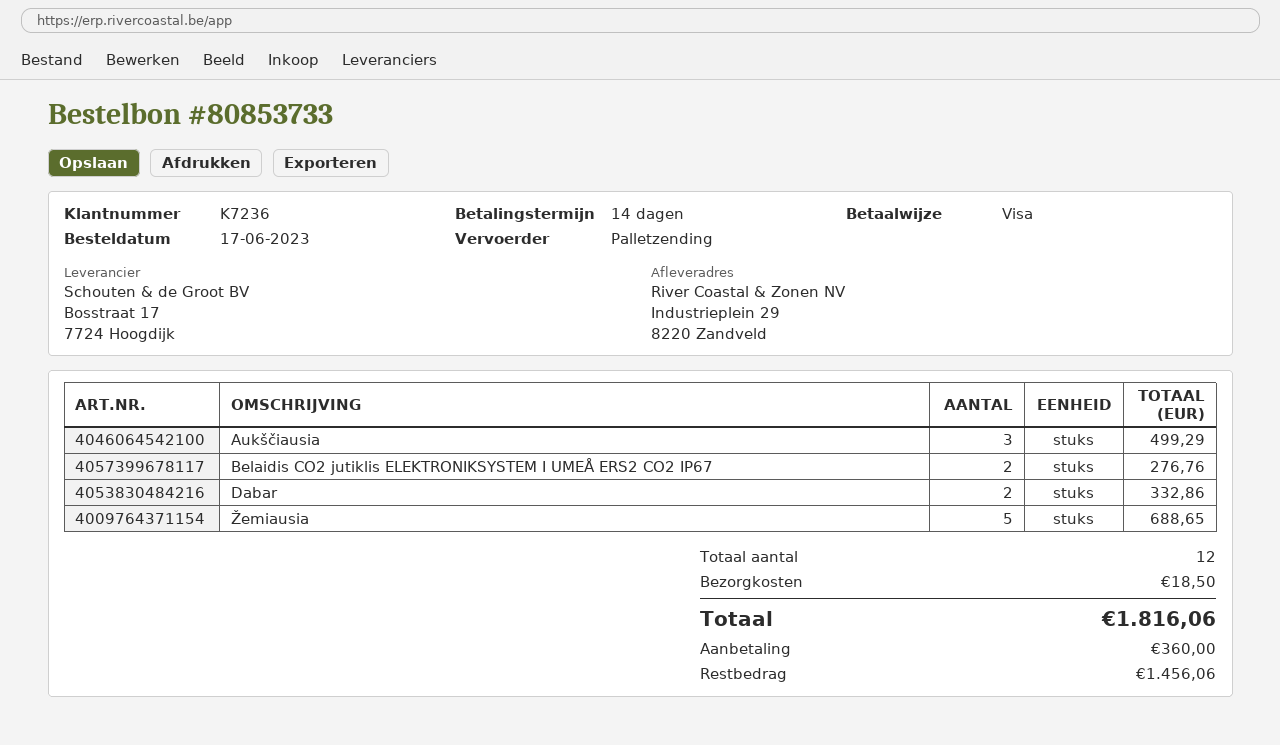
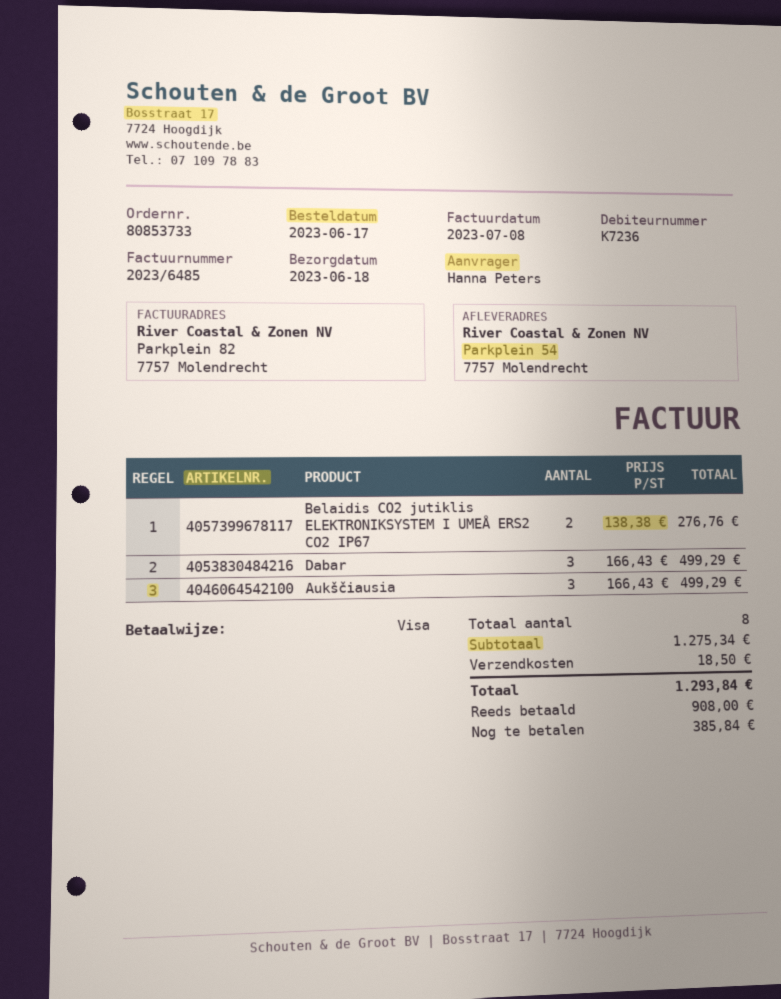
ship to: Industrieplein 29, 8220 Zandveld -> Parkplein 54, 7757 Molendrecht
Dabar: 2 for 332.86 -> 3 for 499.29
Žemiausia: 5 for 688.65 -> none
total quantity: 12 -> 8
total: 1816.06 -> 1293.84
deposit: 360.00 -> 908.00
balance: 1456.06 -> 385.84

